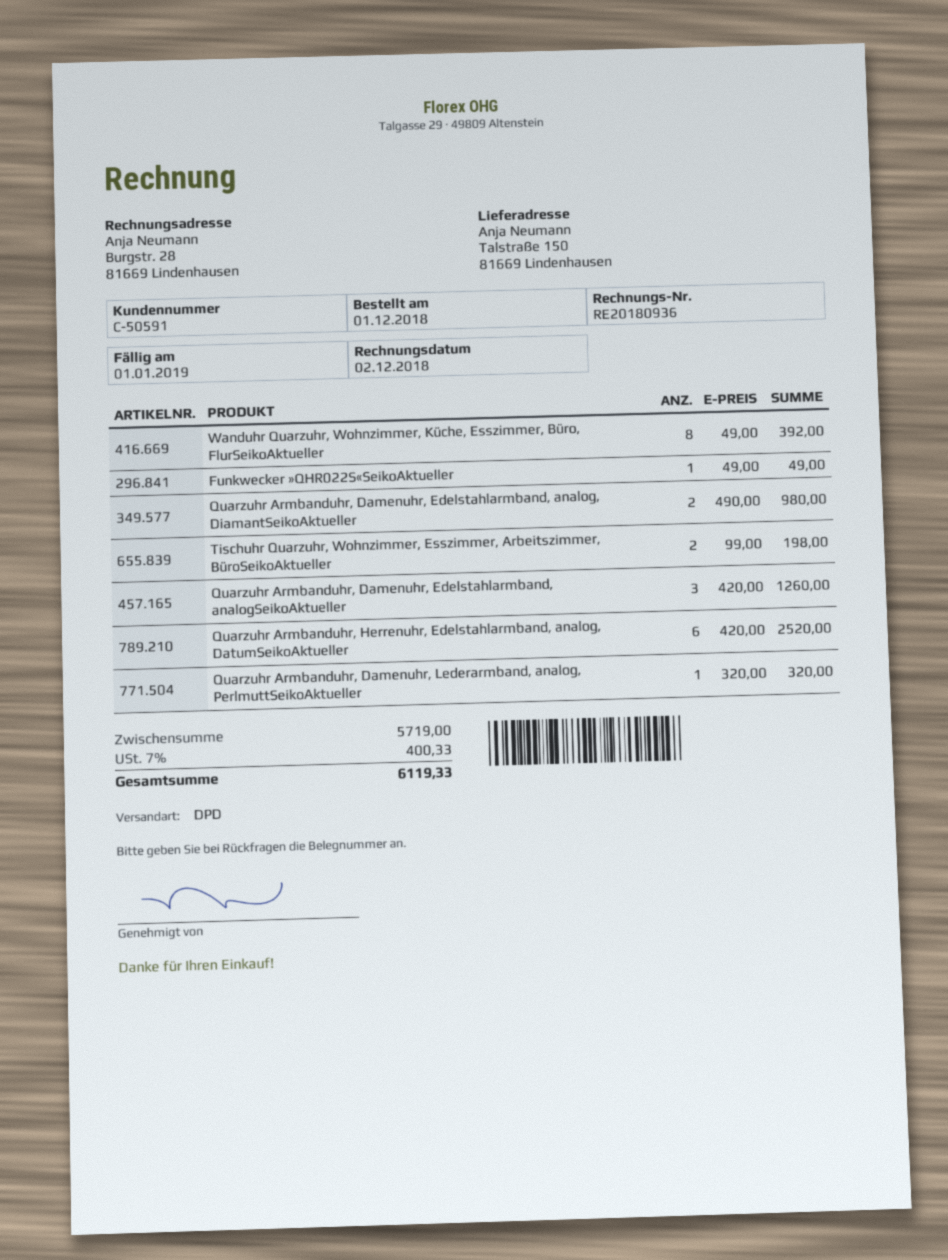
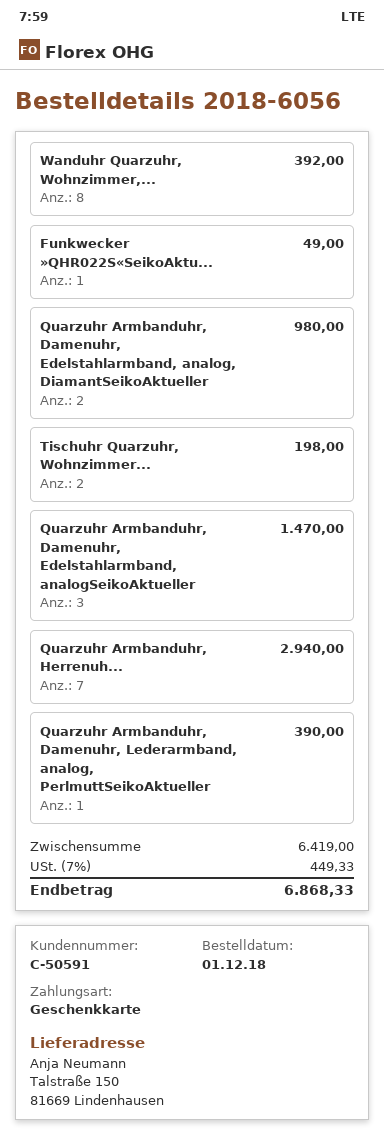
Quarzuhr Armbanduhr, Damenuhr, Edelstahlarmband, analogSeikoAktueller: 3 for 1260.00 -> 3 for 1470.00
Quarzuhr Armbanduhr, Herrenuhr, Edelstahlarmband, analog, DatumSeikoAktueller: 6 for 2520.00 -> 7 for 2940.00
Quarzuhr Armbanduhr, Damenuhr, Lederarmband, analog, PerlmuttSeikoAktueller: 1 for 320.00 -> 1 for 390.00
subtotal: 5719.00 -> 6419.00
tax: 7% = 400.33 -> 7% = 449.33
total: 6119.33 -> 6868.33

